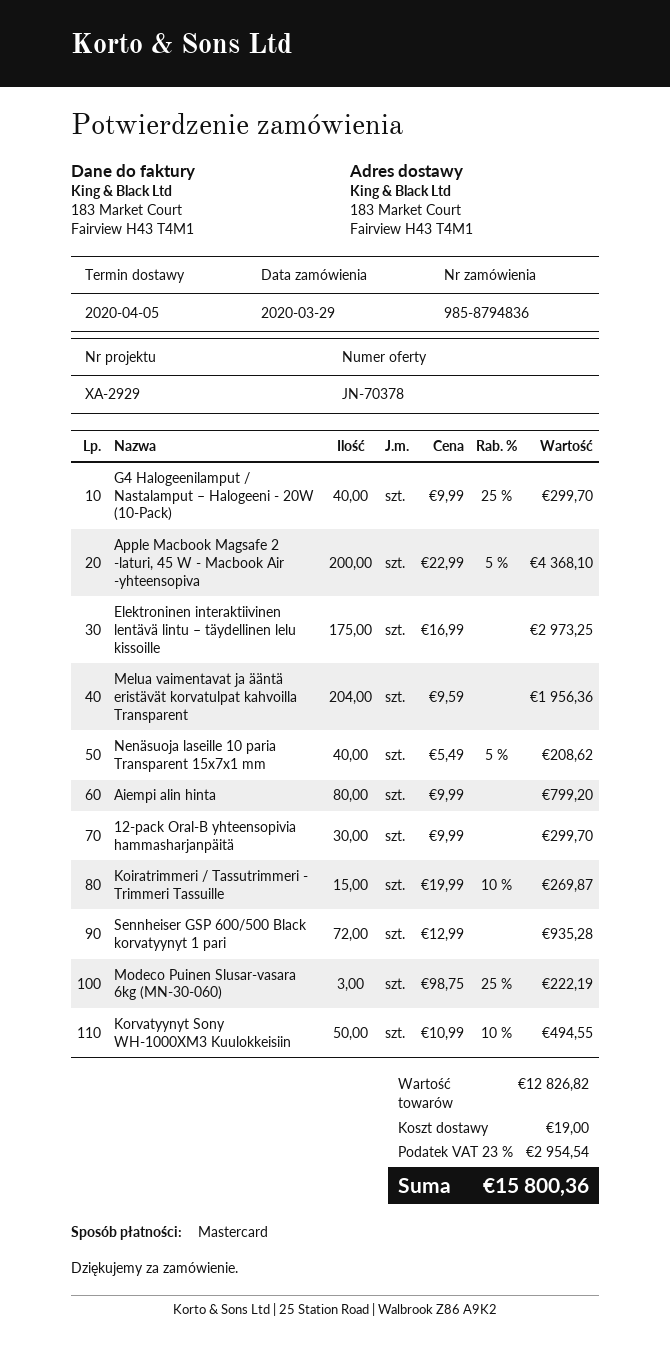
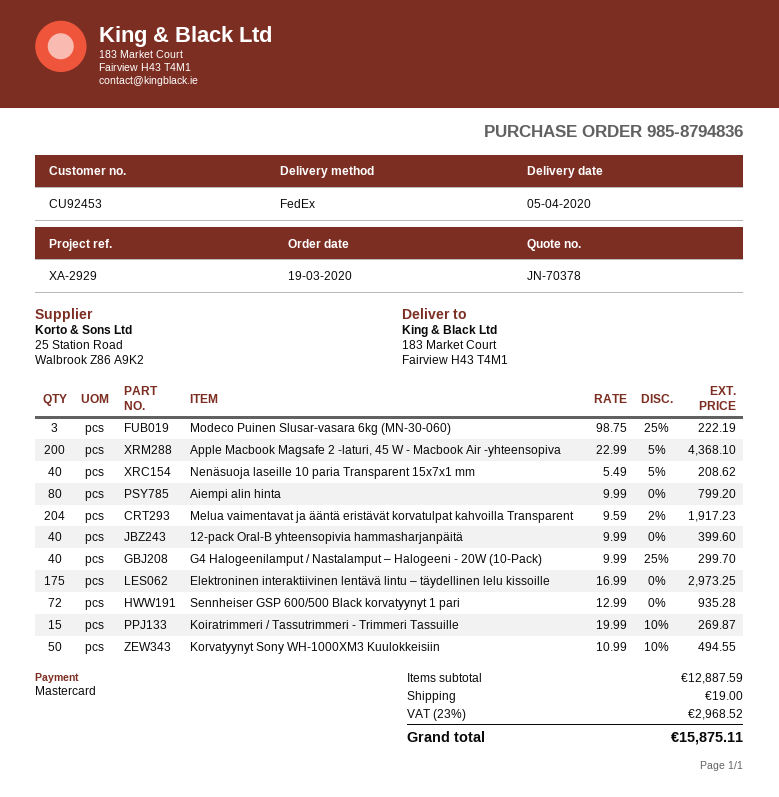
order date: 2020-03-29 -> 2020-03-19
Melua vaimentavat ja ääntä eristävät korvatulpat kahvoilla Transparent: 204 x 9.59 = 1956.36 -> 204 x 9.59 - 2% = 1917.23
12-pack Oral-B yhteensopivia hammasharjanpäitä: 30 x 9.99 = 299.70 -> 40 x 9.99 = 399.60
subtotal: 12826.82 -> 12887.59
tax: 23% = 2954.54 -> 23% = 2968.52
total: 15800.36 -> 15875.11

